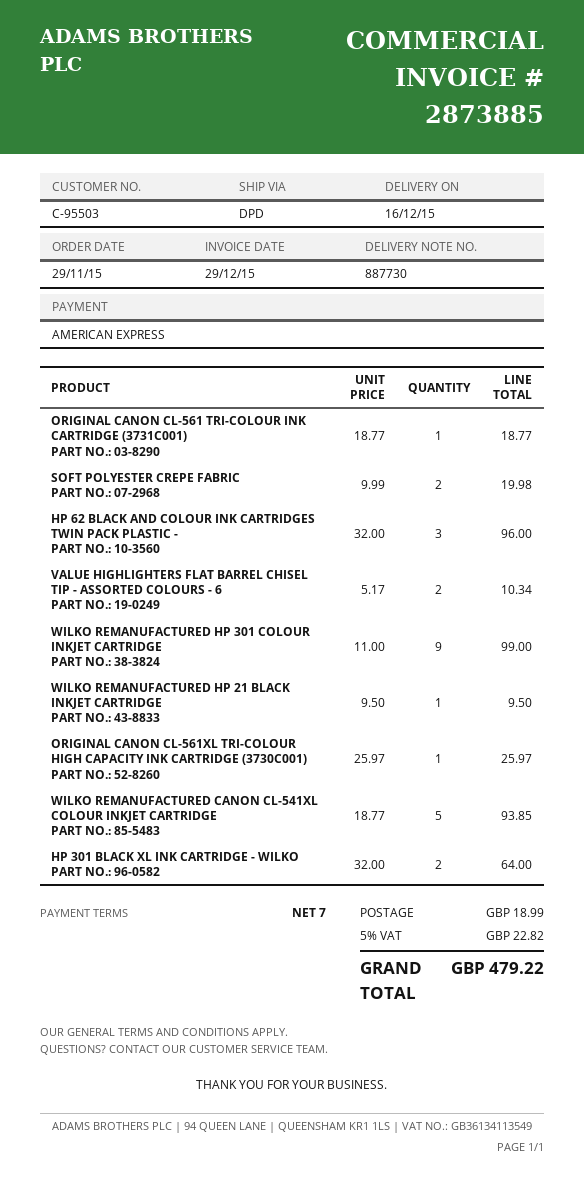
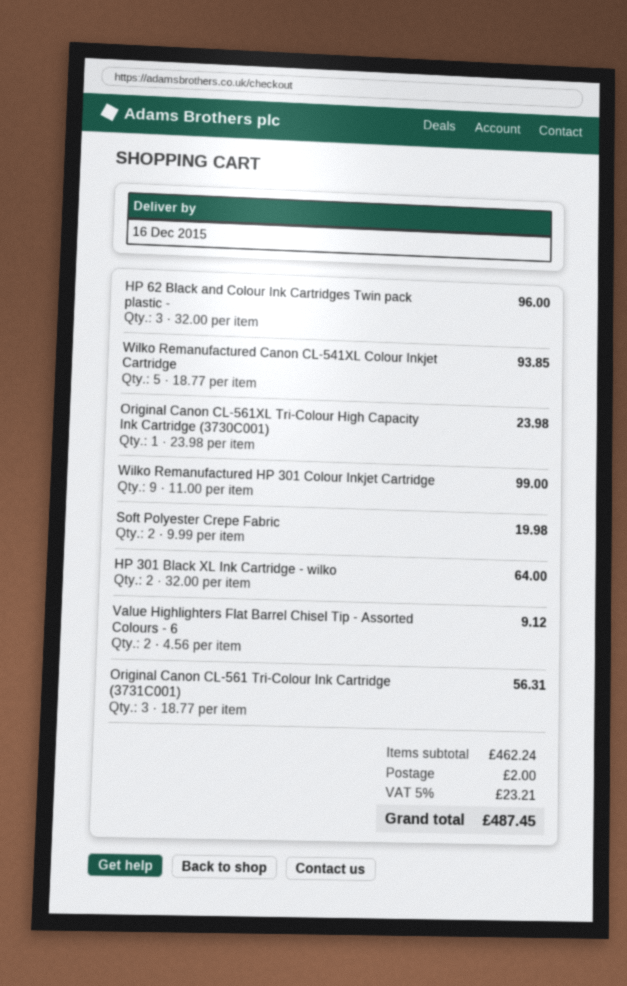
ORIGINAL CANON CL-561 TRI-COLOUR INK CARTRIDGE (3731C001): 1 x 18.77 = 18.77 -> 3 x 18.77 = 56.31
VALUE HIGHLIGHTERS FLAT BARREL CHISEL TIP - ASSORTED COLOURS - 6: 2 x 5.17 = 10.34 -> 2 x 4.56 = 9.12
WILKO REMANUFACTURED HP 21 BLACK INKJET CARTRIDGE: 1 x 9.50 = 9.50 -> none
ORIGINAL CANON CL-561XL TRI-COLOUR HIGH CAPACITY INK CARTRIDGE (3730C001): 1 x 25.97 = 25.97 -> 1 x 23.98 = 23.98
shipping: 18.99 -> 2.00
tax: 5% = 22.82 -> 5% = 23.21
total: 479.22 -> 487.45

